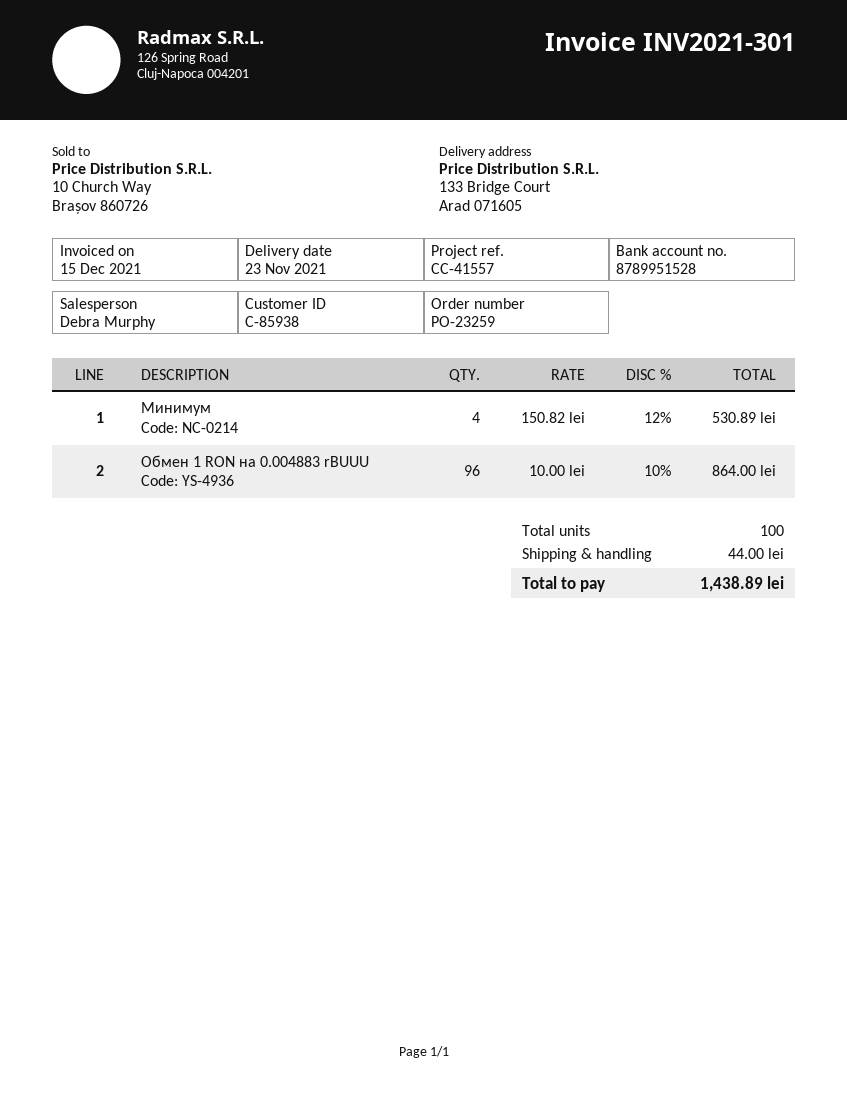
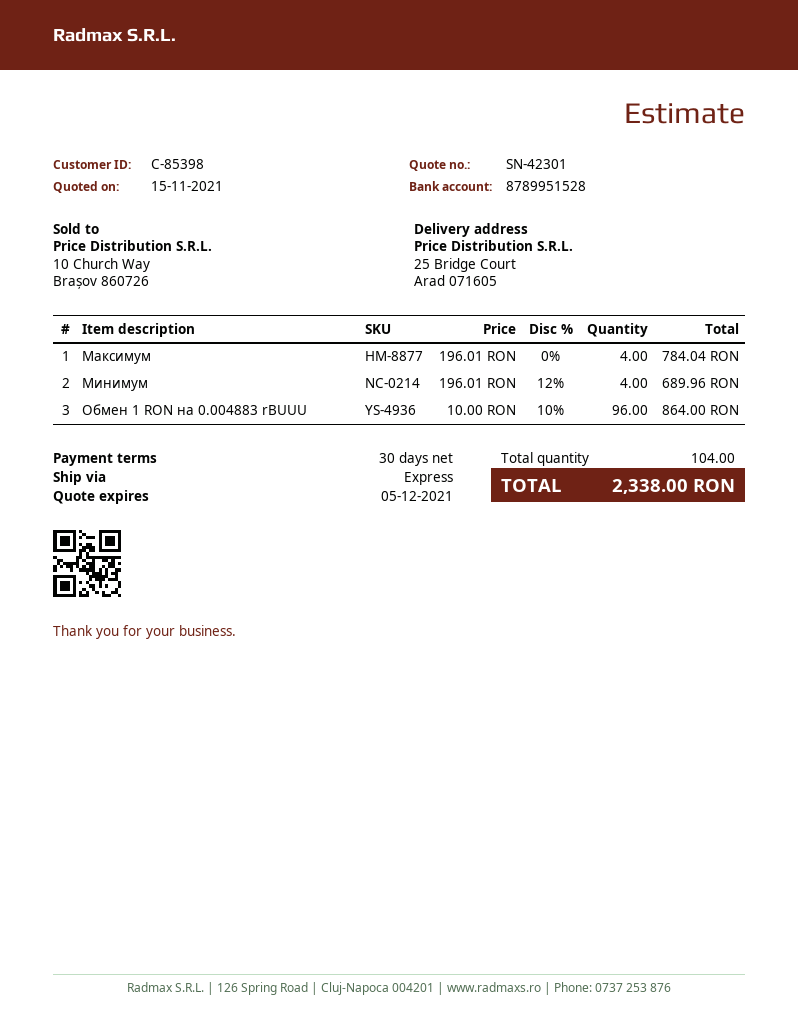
customer number: C-85938 -> C-85398
ship to: 133 Bridge Court, Arad 071605 -> 25 Bridge Court, Arad 071605
Минимум: 4 x 150.82 - 12% = 530.89 -> 4 x 196.01 - 12% = 689.96
Максимум: none -> 4 x 196.01 = 784.04
total quantity: 100 -> 104
shipping: 44.00 -> none
total: 1438.89 -> 2338.00

